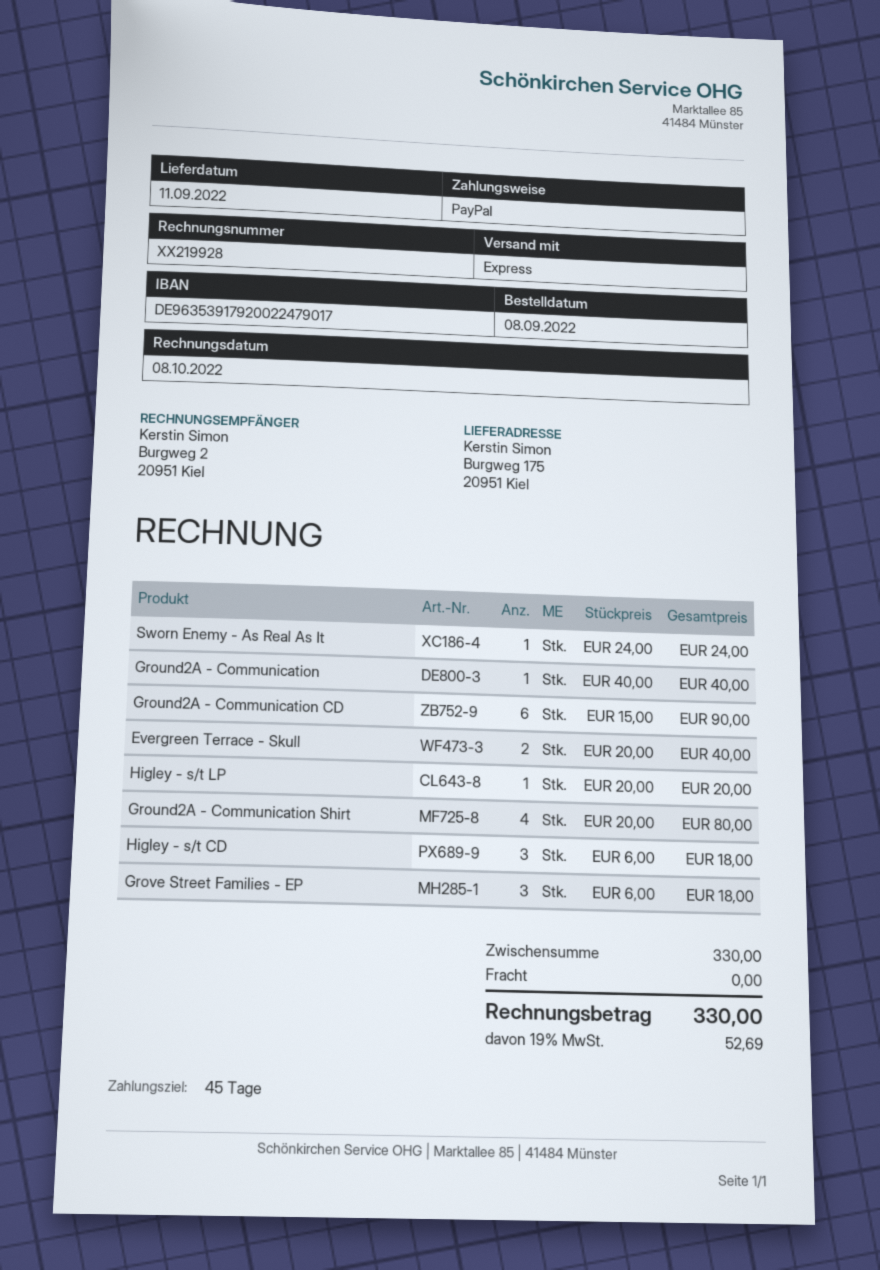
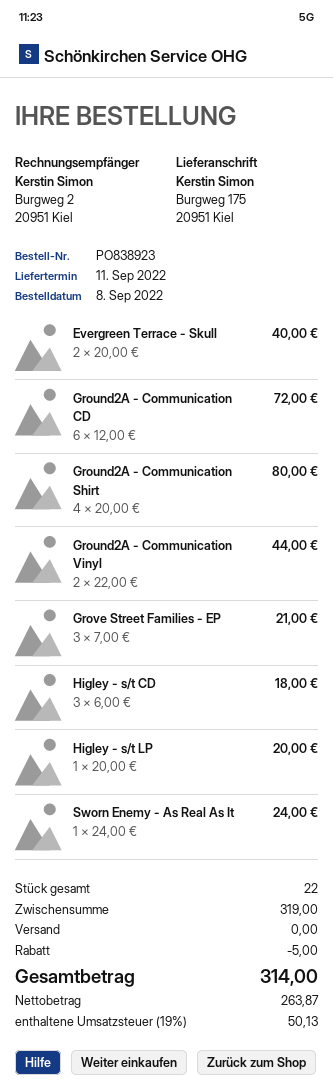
Ground2A - Communication: 1 x 40.00 = 40.00 -> none
Ground2A - Communication CD: 6 x 15.00 = 90.00 -> 6 x 12.00 = 72.00
Grove Street Families - EP: 3 x 6.00 = 18.00 -> 3 x 7.00 = 21.00
Ground2A - Communication Vinyl: none -> 2 x 22.00 = 44.00
subtotal: 330.00 -> 319.00
discount: none -> 5.00
tax: 19% = 52.69 -> 19% = 50.13
total: 330.00 -> 314.00

